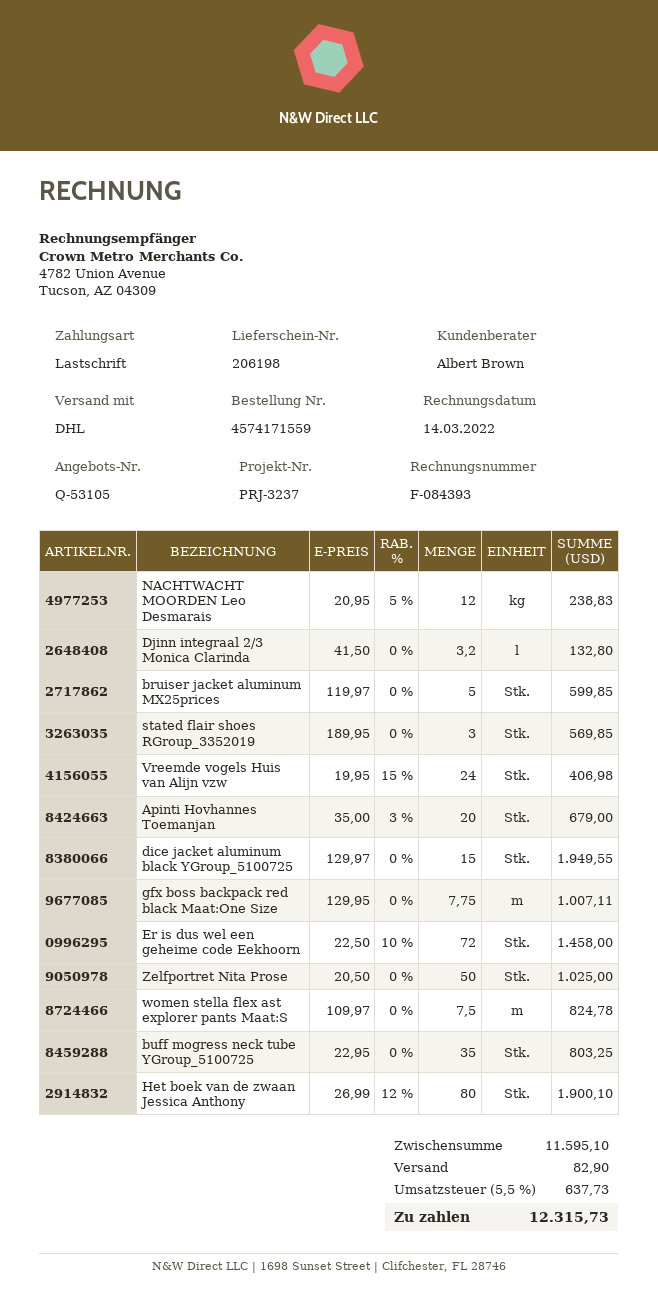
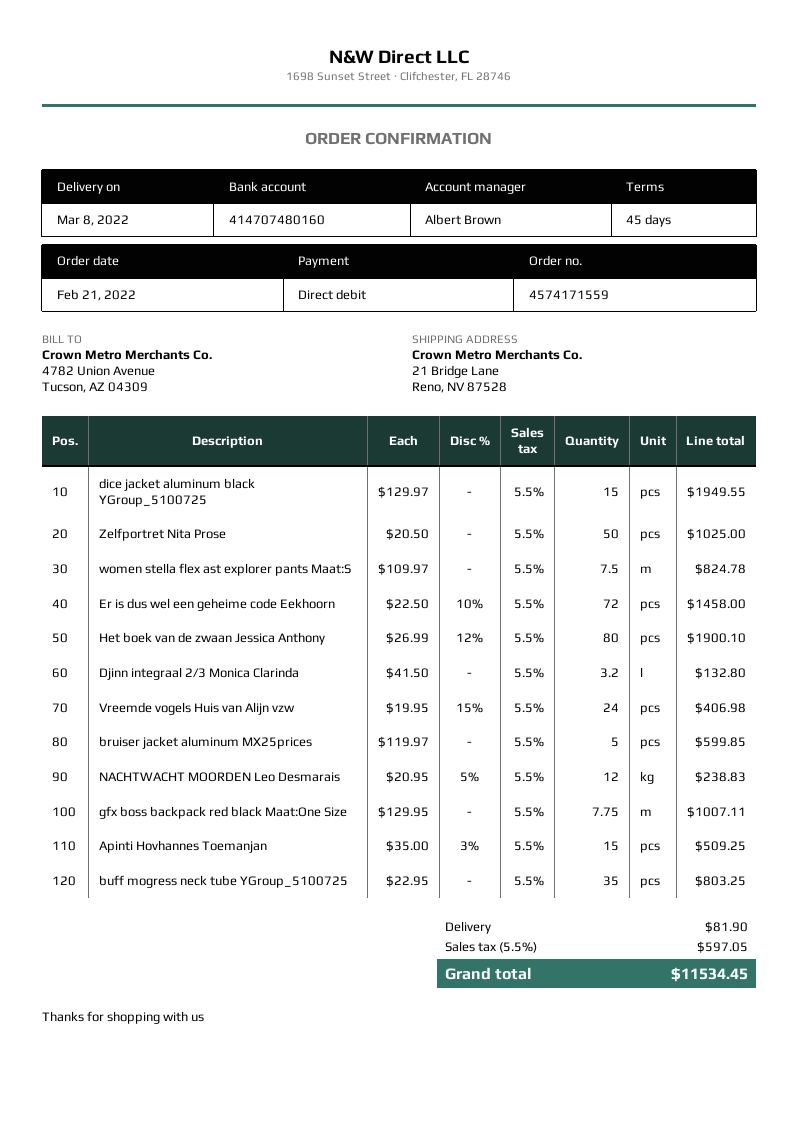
stated flair shoes RGroup_3352019: 3 x 189.95 = 569.85 -> none
Apinti Hovhannes Toemanjan: 20 x 35.00 - 3% = 679.00 -> 15 x 35.00 - 3% = 509.25
shipping: 82.90 -> 81.90
tax: 5.5% = 637.73 -> 5.5% = 597.05
total: 12315.73 -> 11534.45

